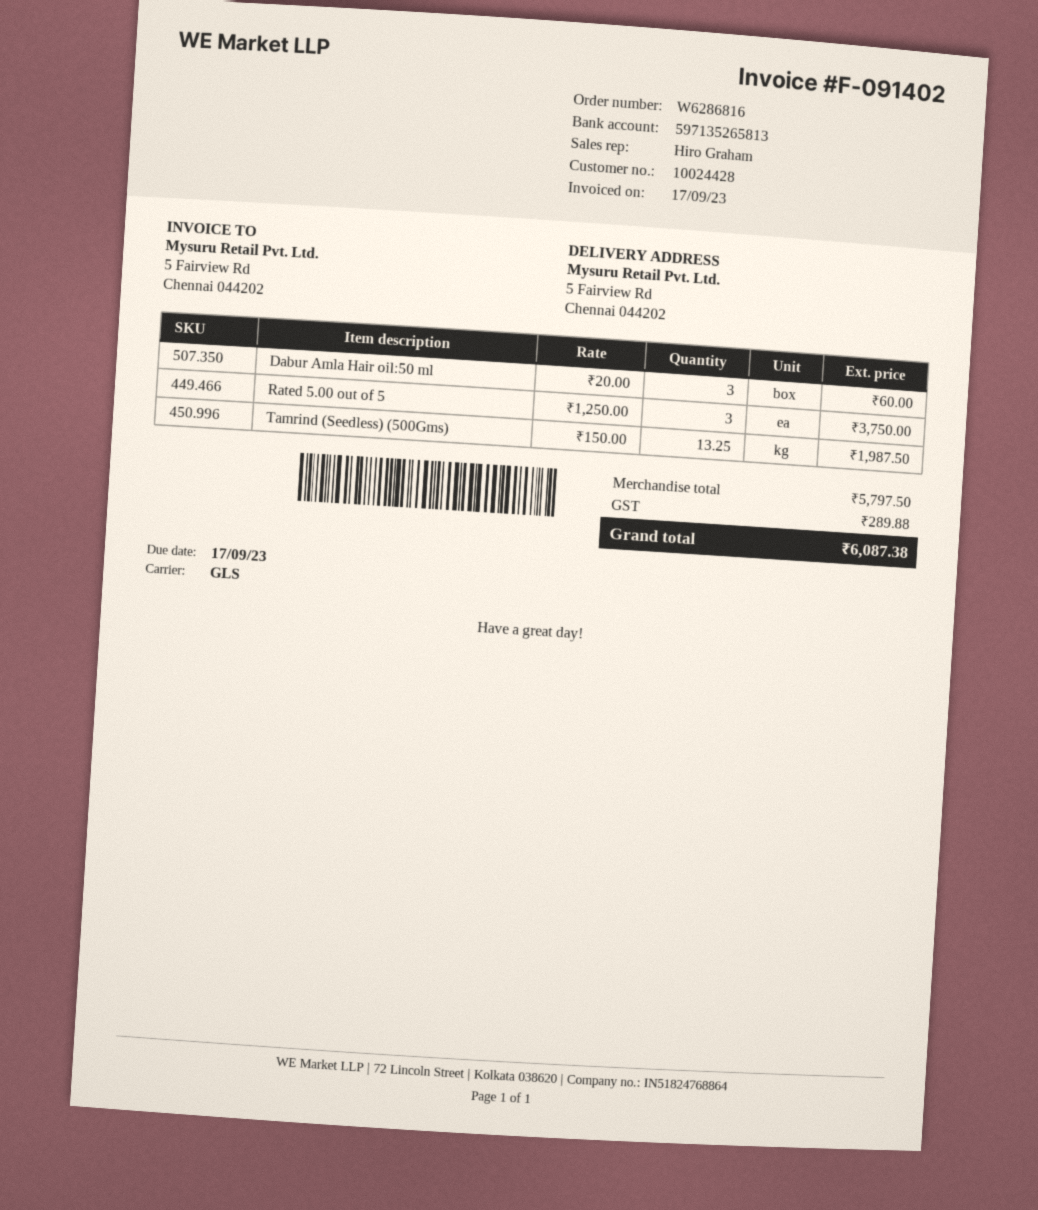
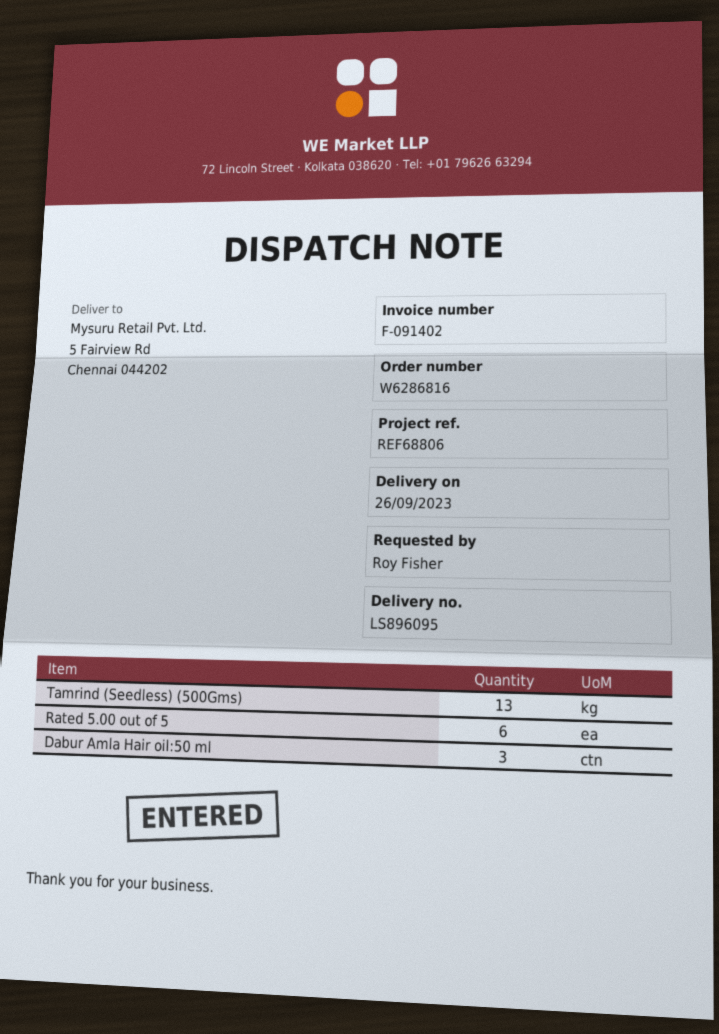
Rated 5.00 out of 5: 3 -> 6
Tamrind (Seedless) (500Gms): 13.25 -> 13

